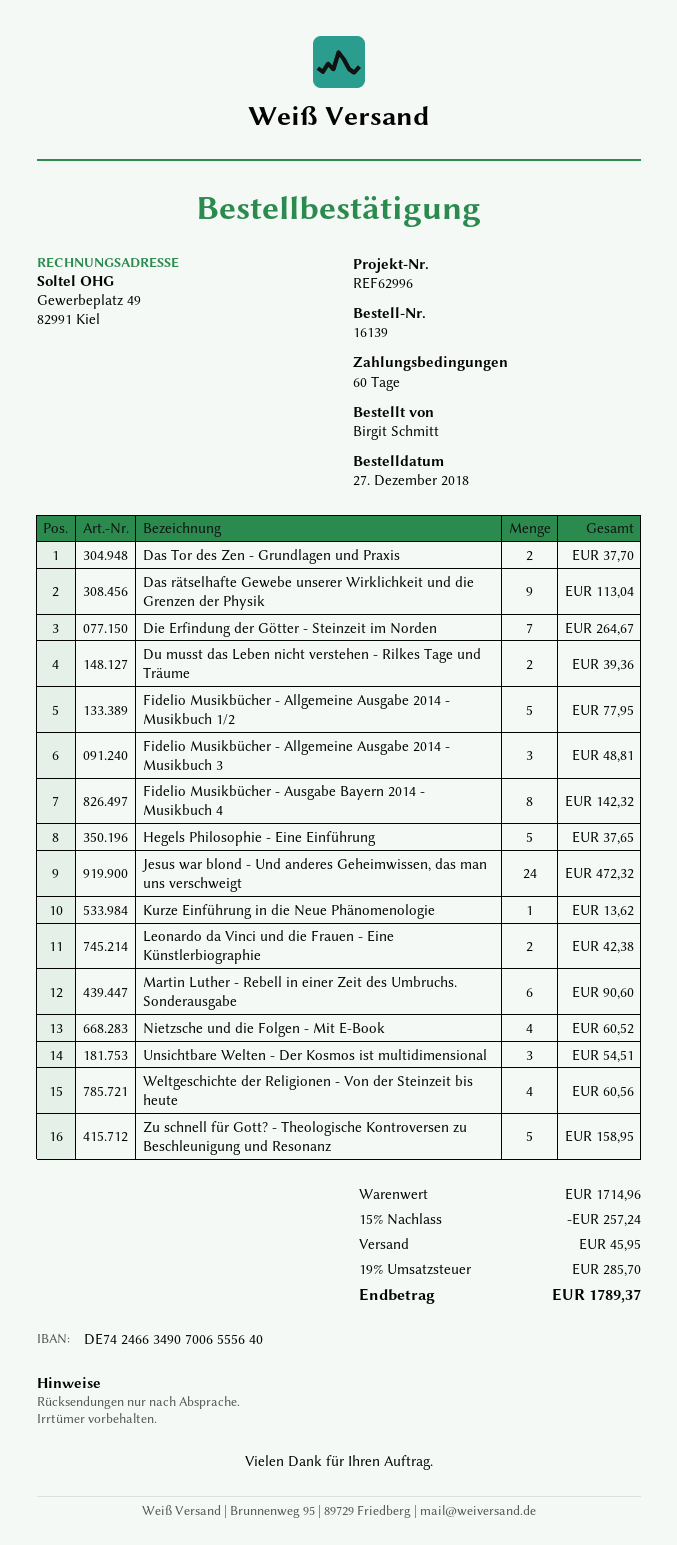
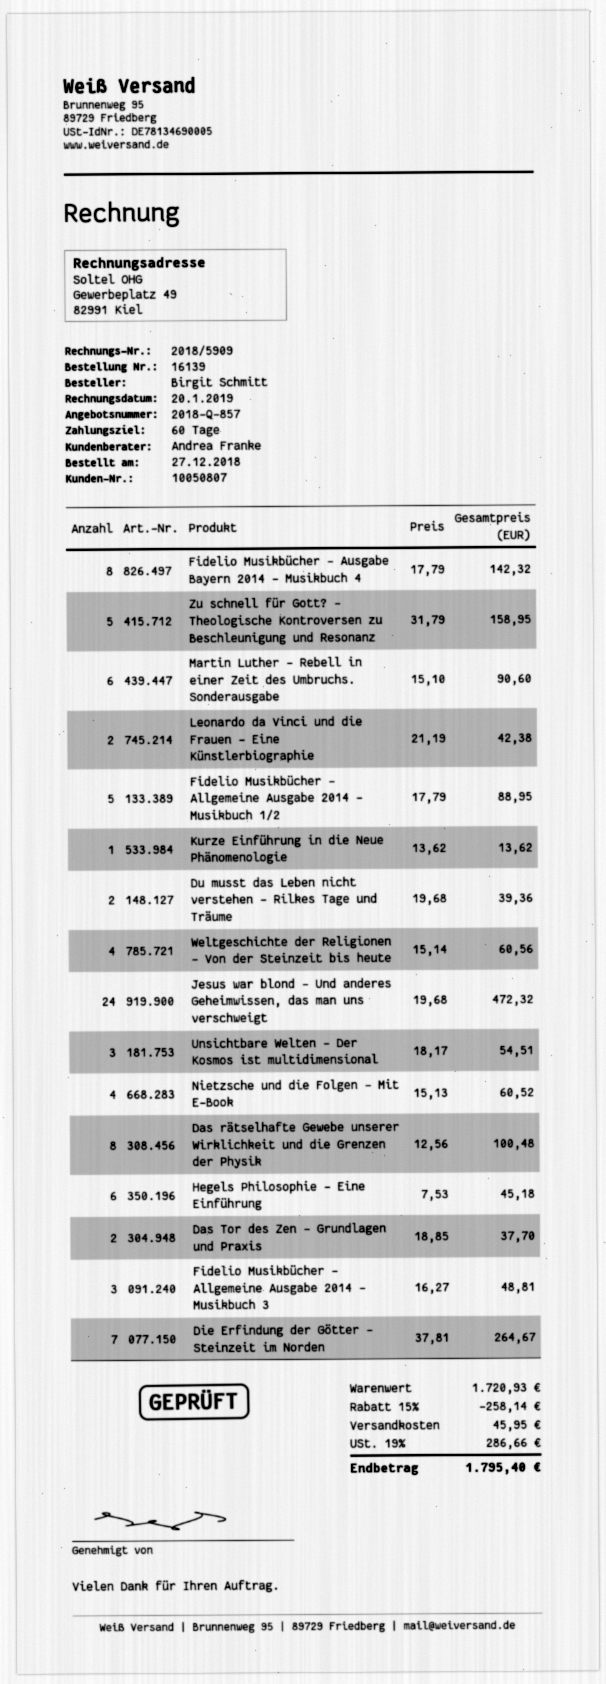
Das rätselhafte Gewebe unserer Wirklichkeit und die Grenzen der Physik: 9 for 113.04 -> 8 for 100.48
Fidelio Musikbücher - Allgemeine Ausgabe 2014 - Musikbuch 1/2: 5 for 77.95 -> 5 for 88.95
Hegels Philosophie - Eine Einführung: 5 for 37.65 -> 6 for 45.18
subtotal: 1714.96 -> 1720.93
discount: 15% = 257.24 -> 15% = 258.14
tax: 19% = 285.70 -> 19% = 286.66
total: 1789.37 -> 1795.40

